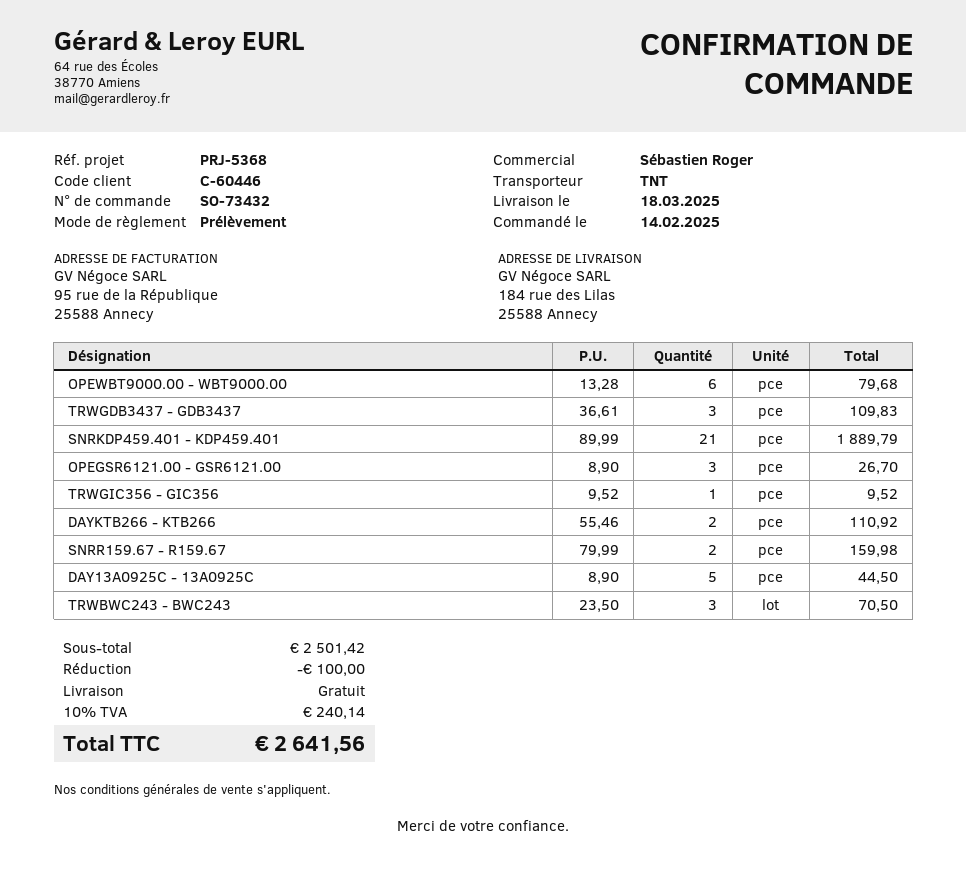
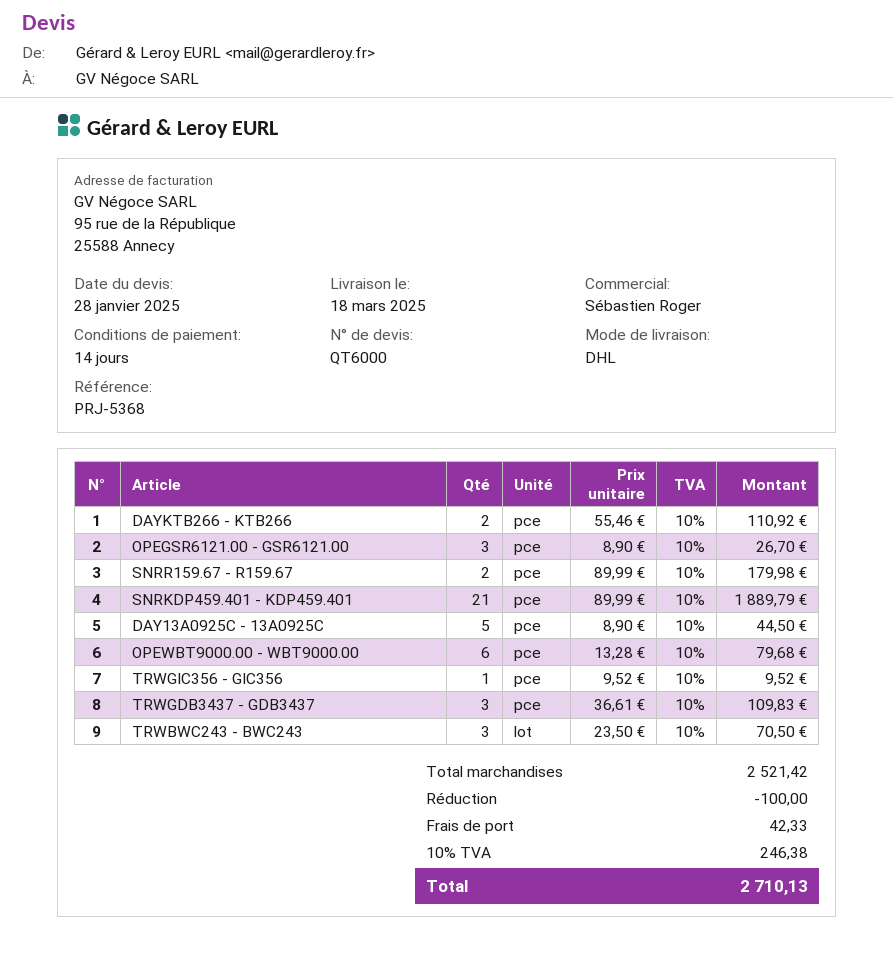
shipping method: TNT -> DHL
SNRR159.67 - R159.67: 2 x 79.99 = 159.98 -> 2 x 89.99 = 179.98
subtotal: 2501.42 -> 2521.42
shipping: 0.00 -> 42.33
tax: 10% = 240.14 -> 10% = 246.38
total: 2641.56 -> 2710.13

